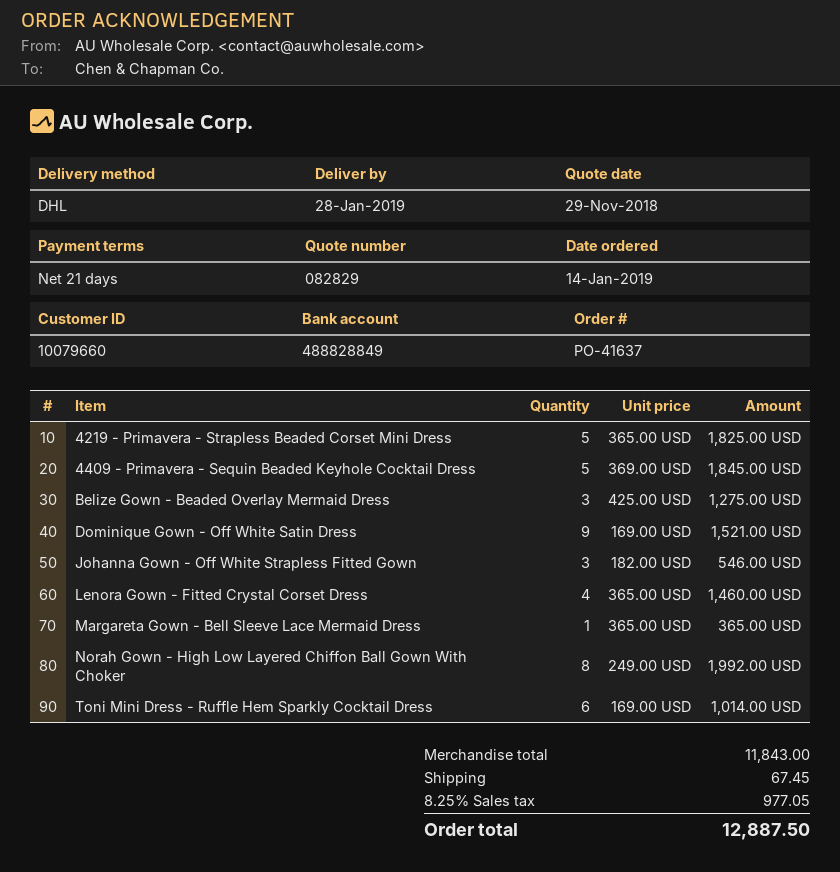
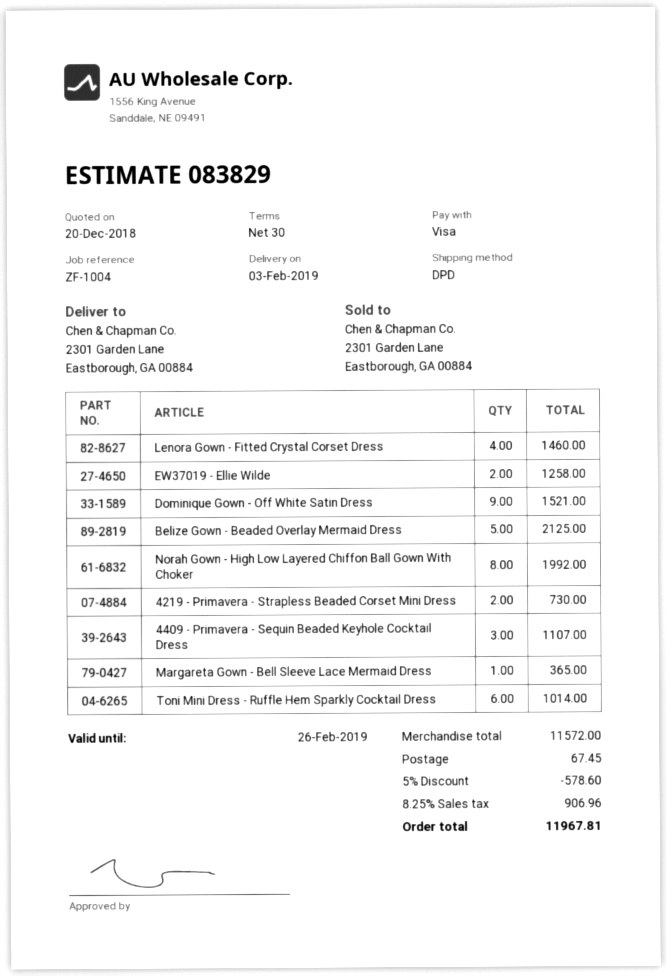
quote number: 082829 -> 083829
quote date: 2018-11-29 -> 2018-12-20
delivery date: 2019-01-28 -> 2019-02-03
payment terms: 21 days -> 30 days
shipping method: DHL -> DPD
4219 - Primavera - Strapless Beaded Corset Mini Dress: 5 for 1825.00 -> 2 for 730.00
4409 - Primavera - Sequin Beaded Keyhole Cocktail Dress: 5 for 1845.00 -> 3 for 1107.00
Belize Gown - Beaded Overlay Mermaid Dress: 3 for 1275.00 -> 5 for 2125.00
Johanna Gown - Off White Strapless Fitted Gown: 3 for 546.00 -> none
EW37019 - Ellie Wilde: none -> 2 for 1258.00
subtotal: 11843.00 -> 11572.00
discount: none -> 5% = 578.60
tax: 8.25% = 977.05 -> 8.25% = 906.96
total: 12887.50 -> 11967.81

